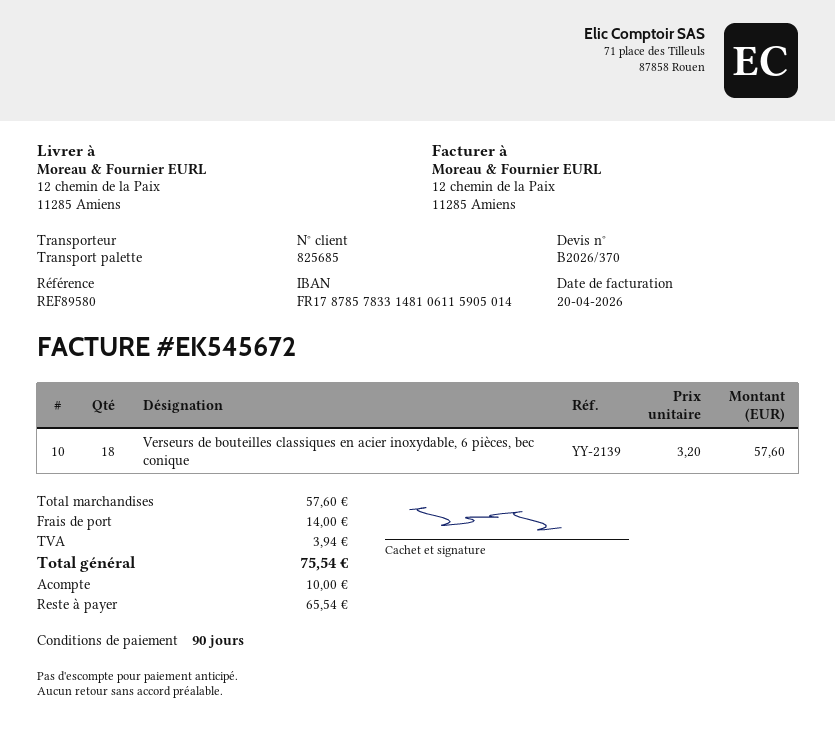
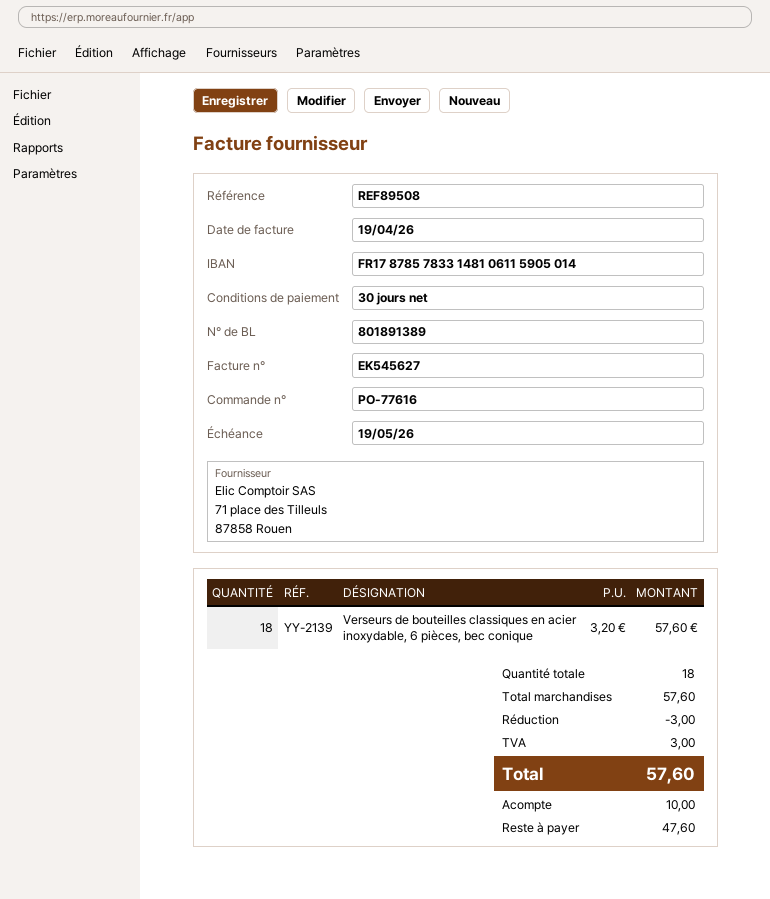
invoice number: EK545672 -> EK545627
invoice date: 2026-04-20 -> 2026-04-19
payment terms: 90 days -> 30 days
reference: REF89580 -> REF89508
discount: none -> 3.00
shipping: 14.00 -> none
tax: 3.94 -> 3.00
total: 75.54 -> 57.60
balance: 65.54 -> 47.60

